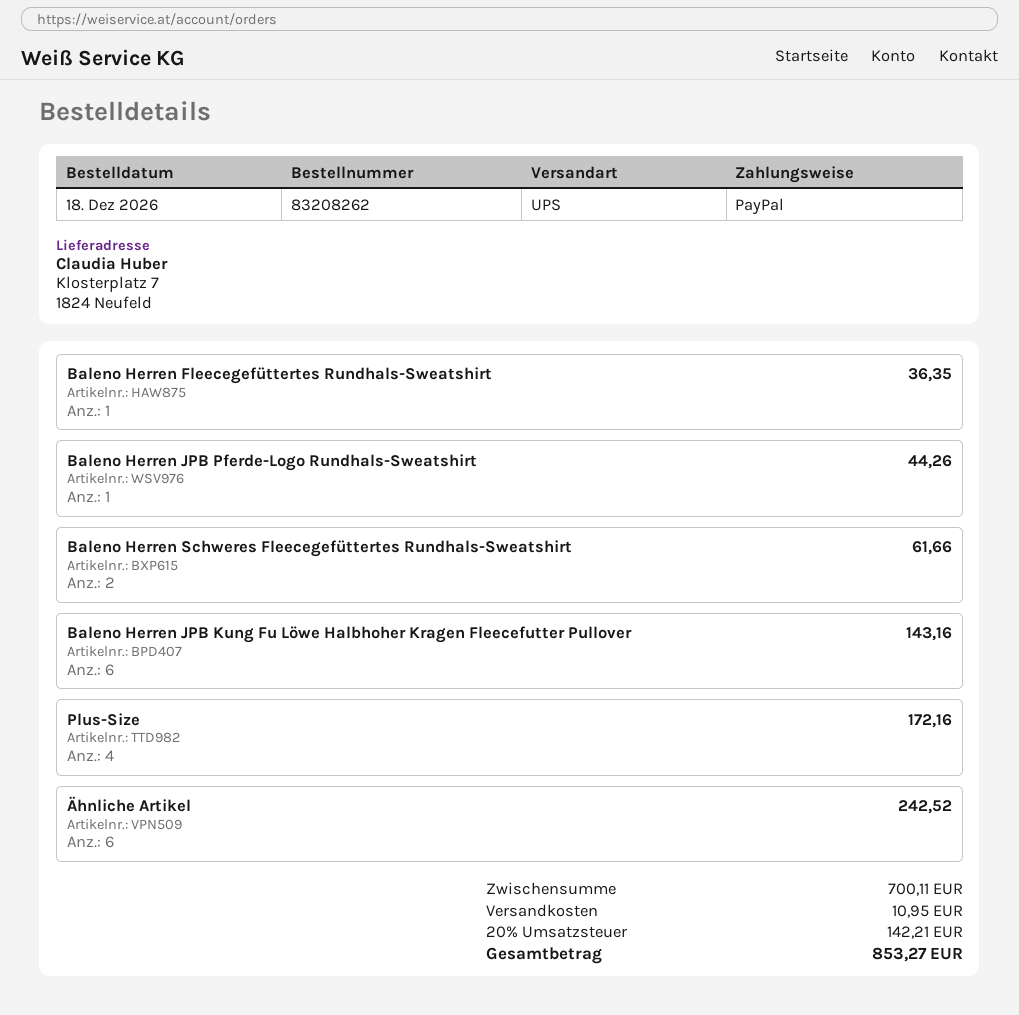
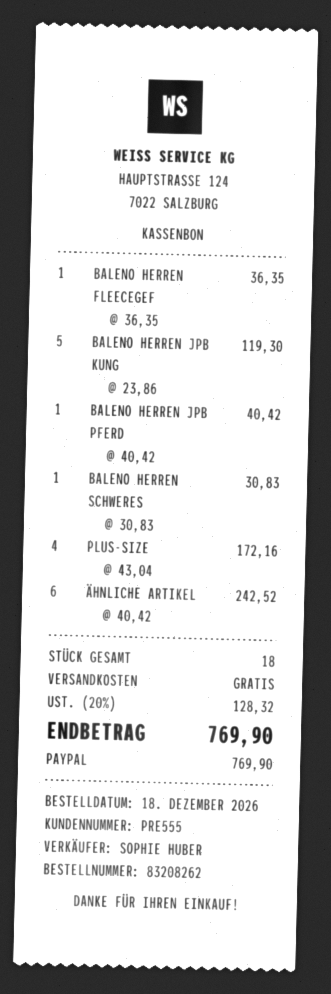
Baleno Herren JPB Pferde-Logo Rundhals-Sweatshirt: 1 for 44.26 -> 1 for 40.42
Baleno Herren Schweres Fleecegefüttertes Rundhals-Sweatshirt: 2 for 61.66 -> 1 for 30.83
Baleno Herren JPB Kung Fu Löwe Halbhoher Kragen Fleecefutter Pullover: 6 for 143.16 -> 5 for 119.30
shipping: 10.95 -> 0.00
tax: 20% = 142.21 -> 20% = 128.32
total: 853.27 -> 769.90

